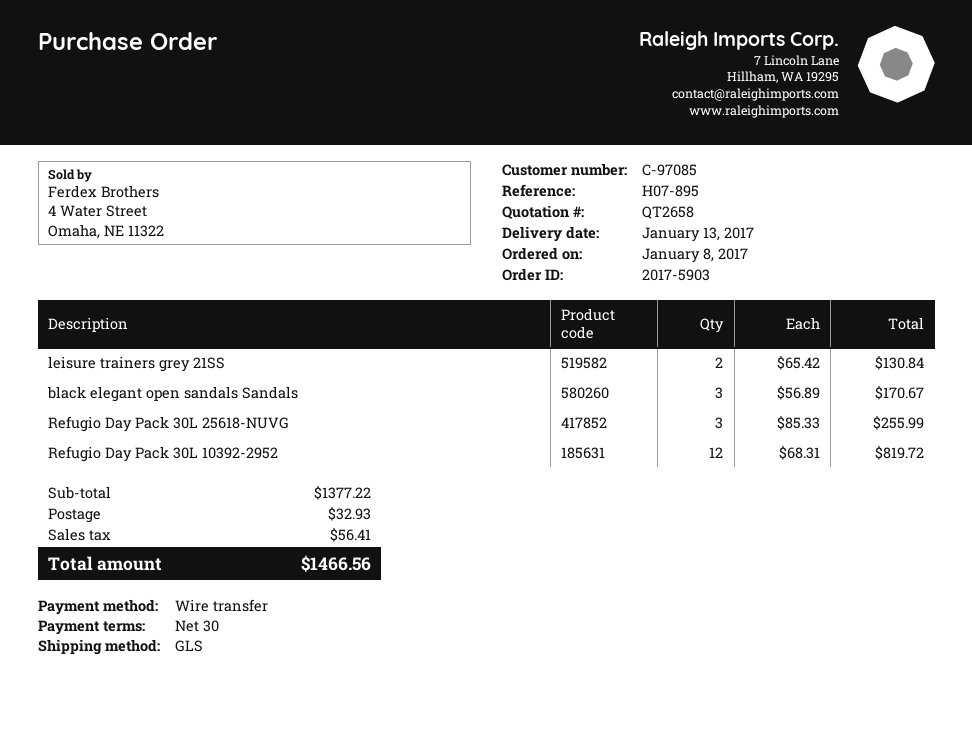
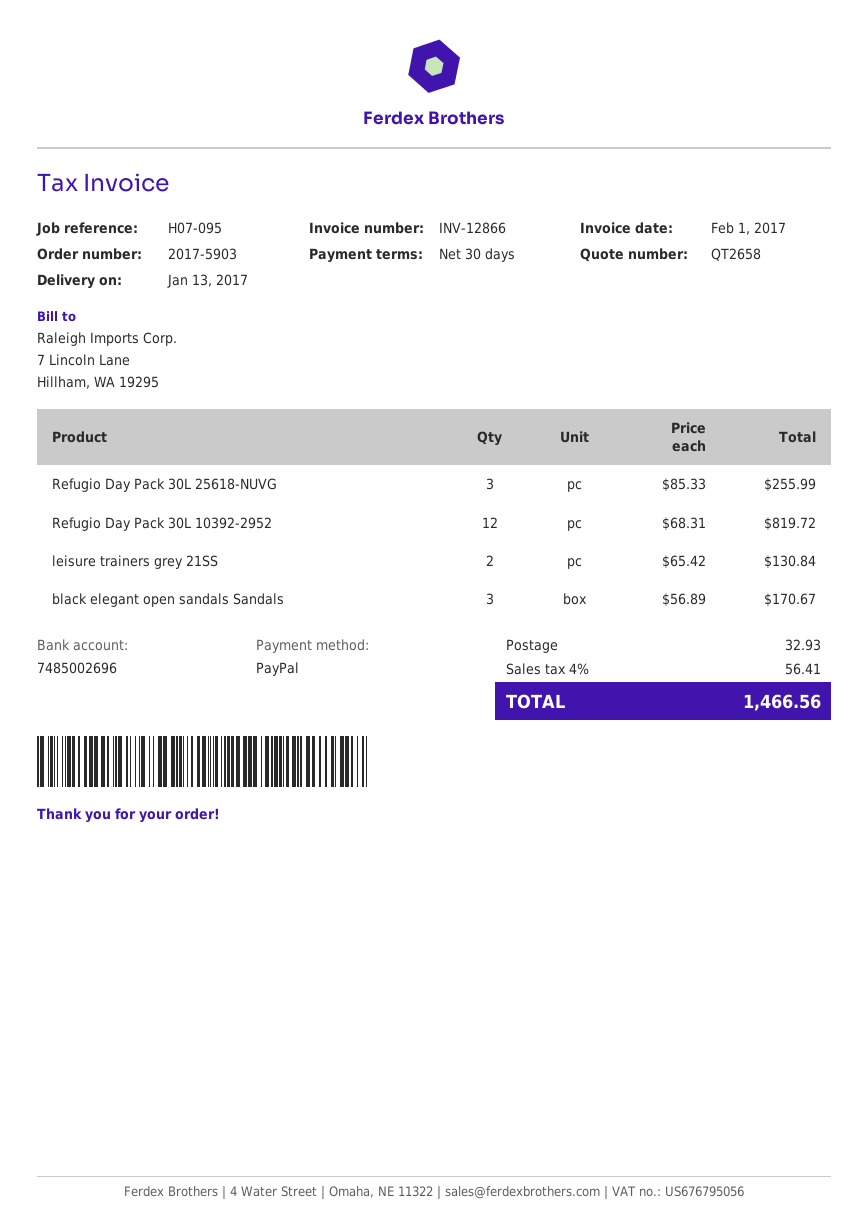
reference: H07-895 -> H07-095
payment method: bank transfer -> PayPal

